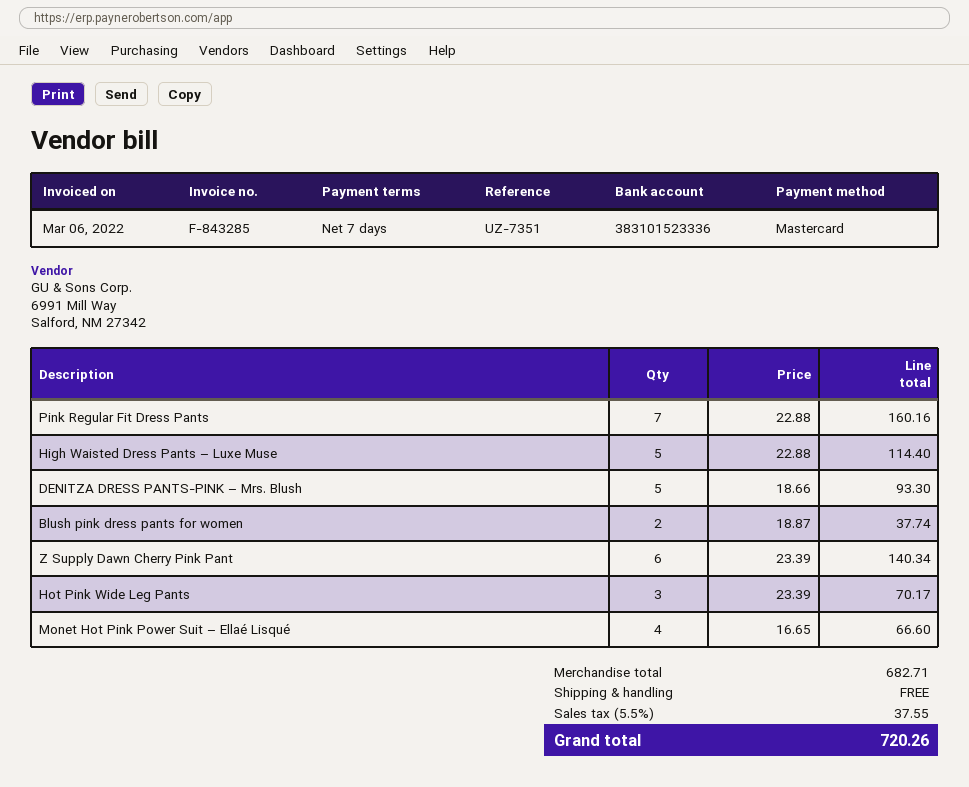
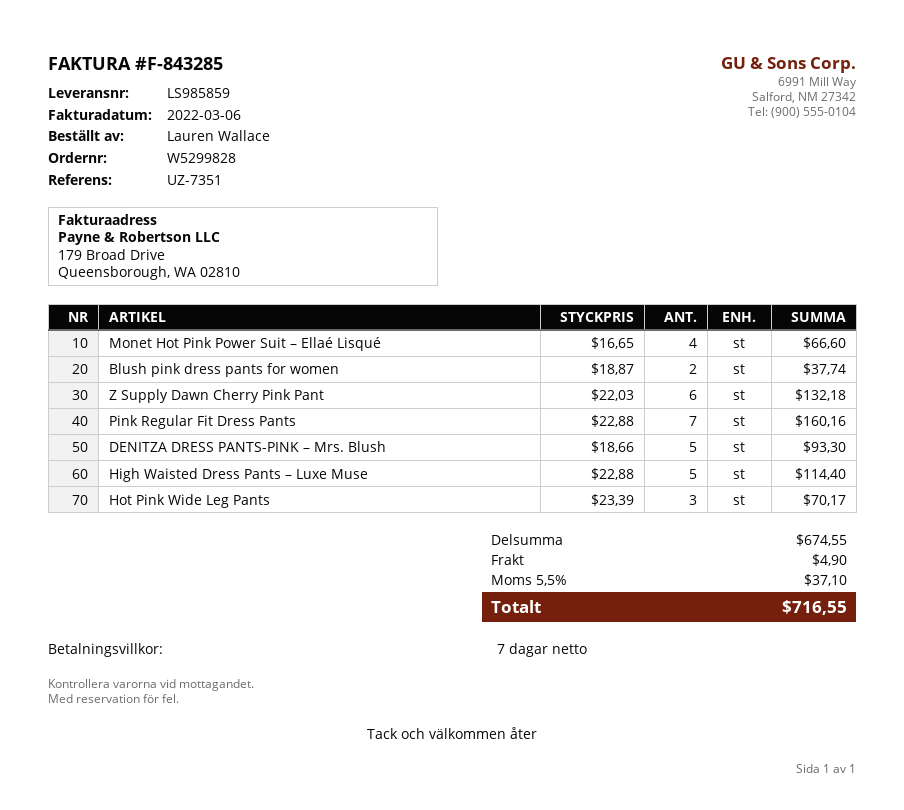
Z Supply Dawn Cherry Pink Pant: 6 x 23.39 = 140.34 -> 6 x 22.03 = 132.18
subtotal: 682.71 -> 674.55
shipping: 0.00 -> 4.90
tax: 5.5% = 37.55 -> 5.5% = 37.10
total: 720.26 -> 716.55

